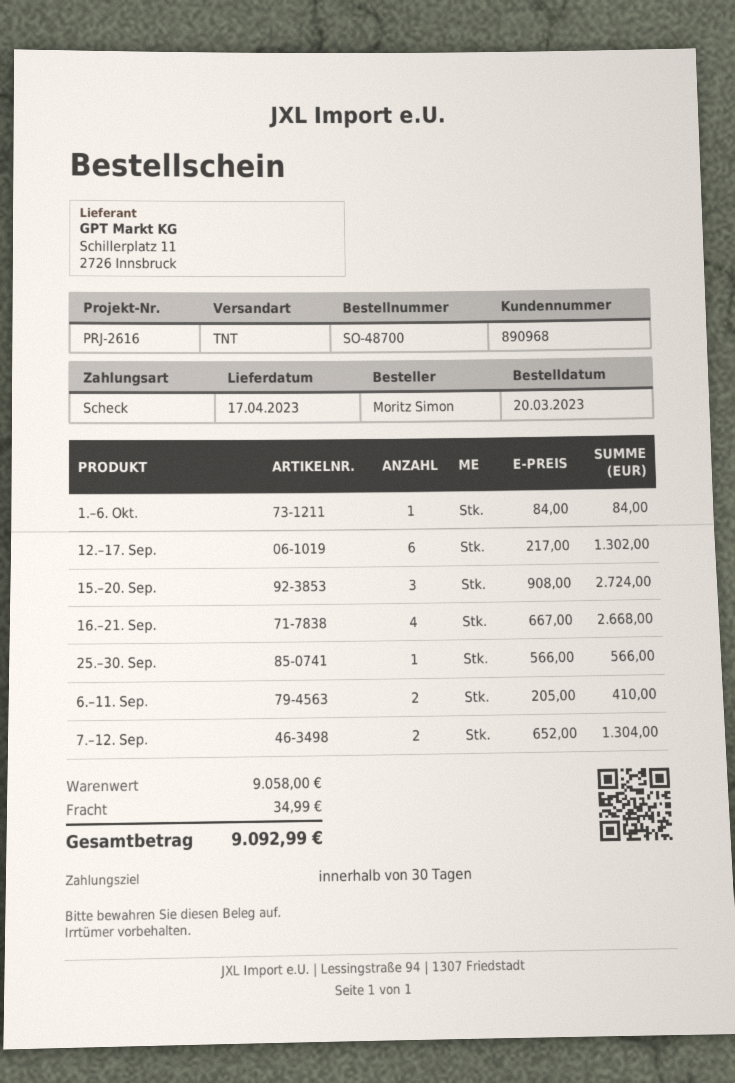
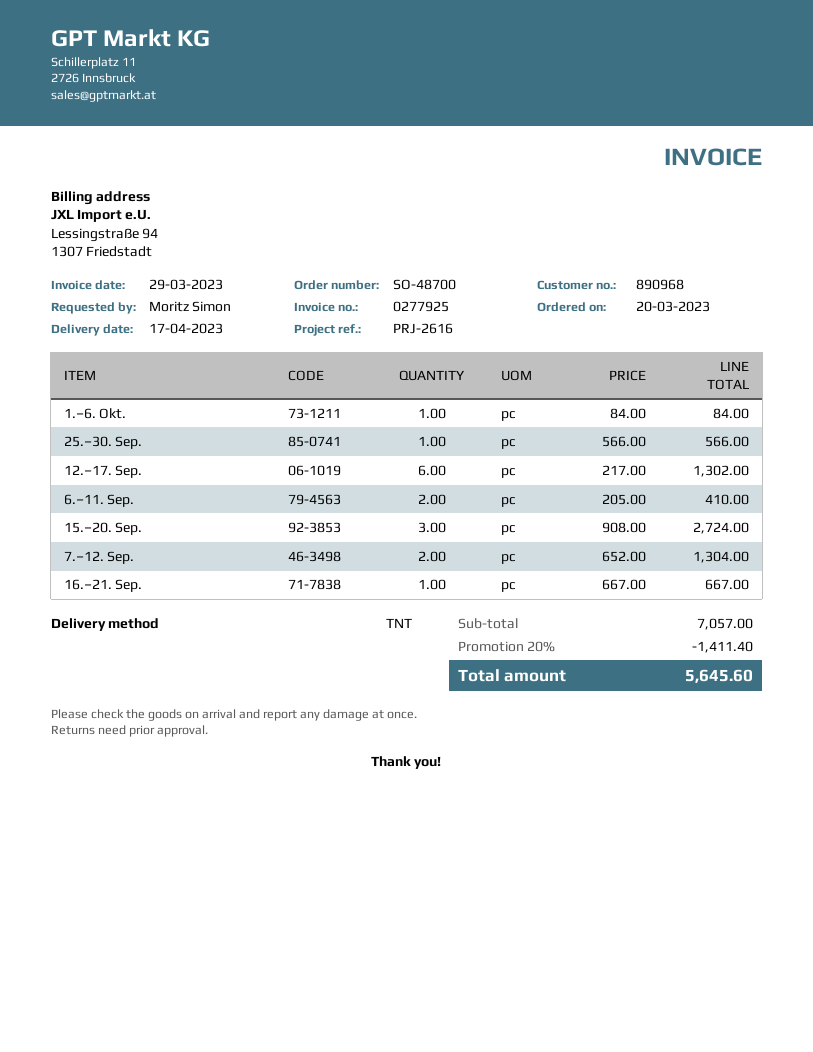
16.–21. Sep.: 4 x 667.00 = 2668.00 -> 1 x 667.00 = 667.00
subtotal: 9058.00 -> 7057.00
discount: none -> 20% = 1411.40
shipping: 34.99 -> none
total: 9092.99 -> 5645.60

